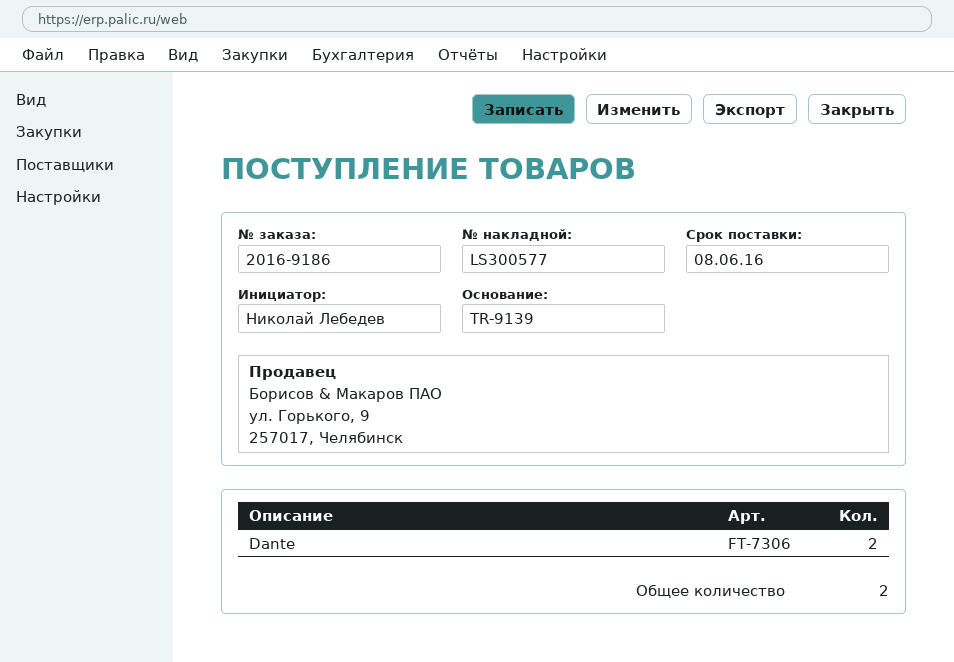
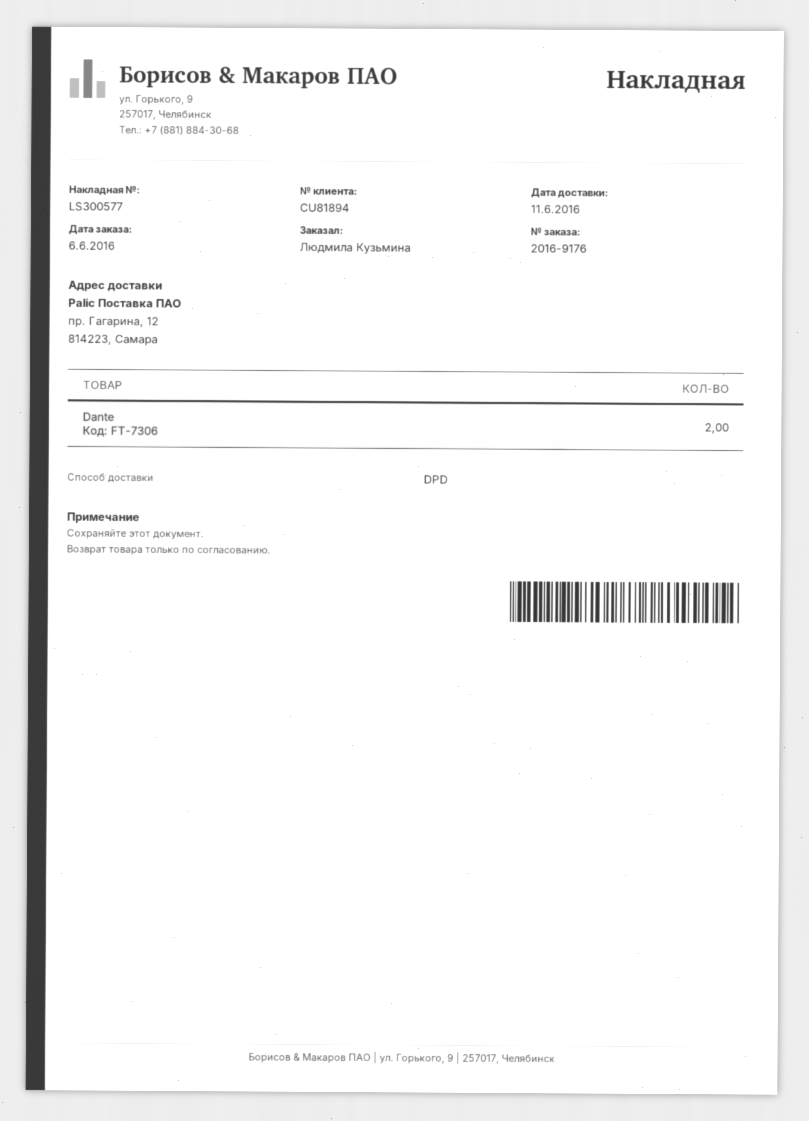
order number: 2016-9186 -> 2016-9176
delivery date: 2016-06-08 -> 2016-06-11
ordered by: Николай Лебедев -> Людмила Кузьмина

